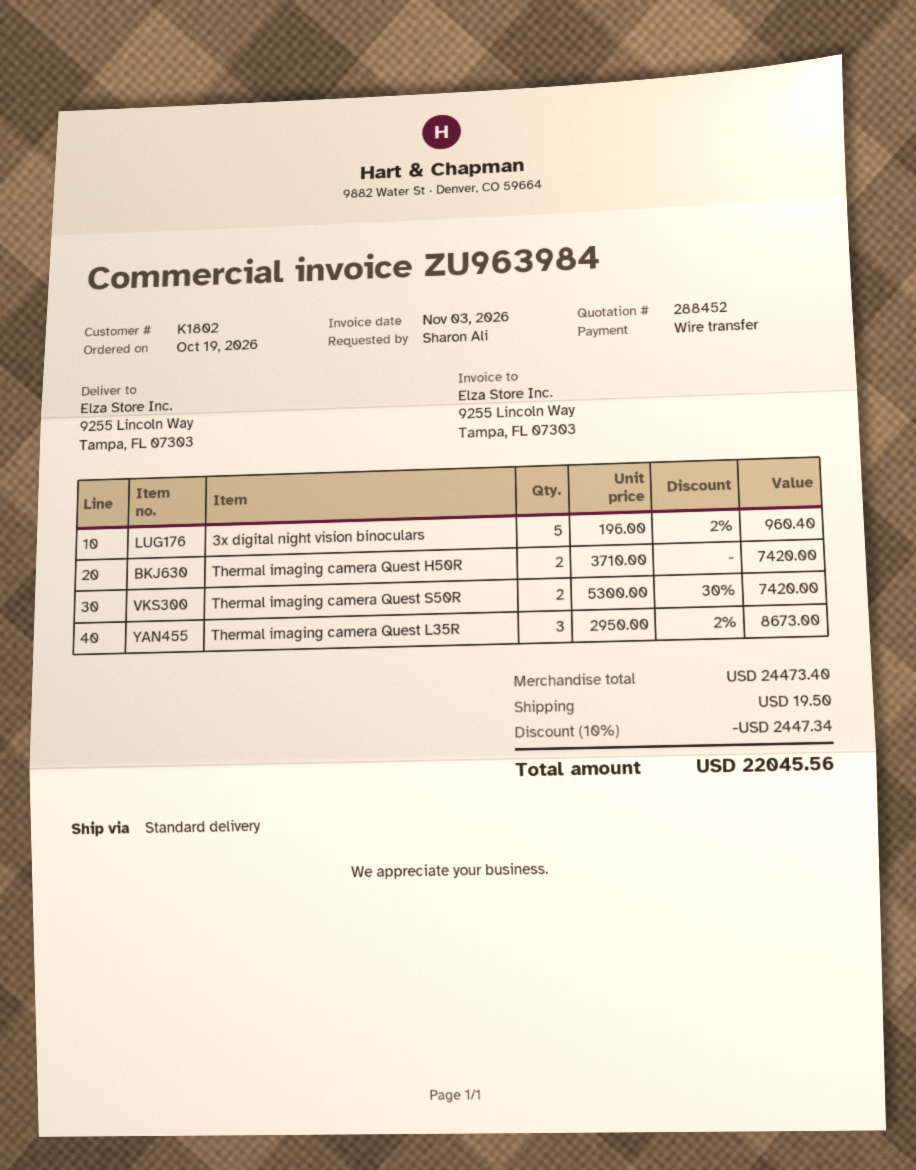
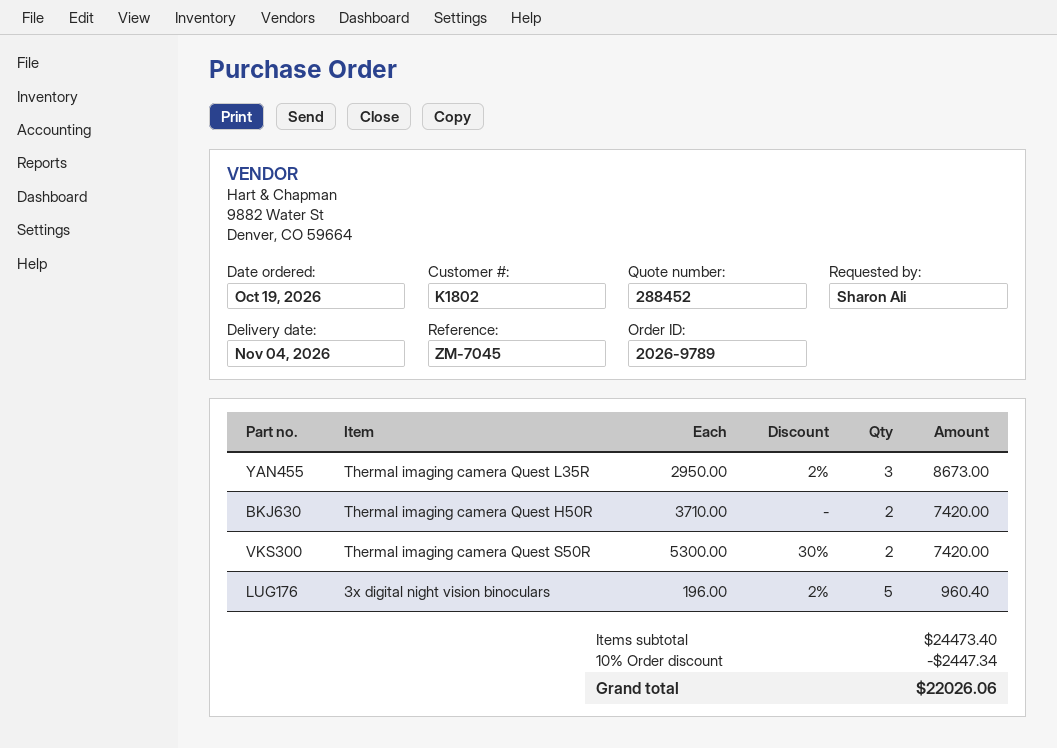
shipping: 19.50 -> none
total: 22045.56 -> 22026.06

